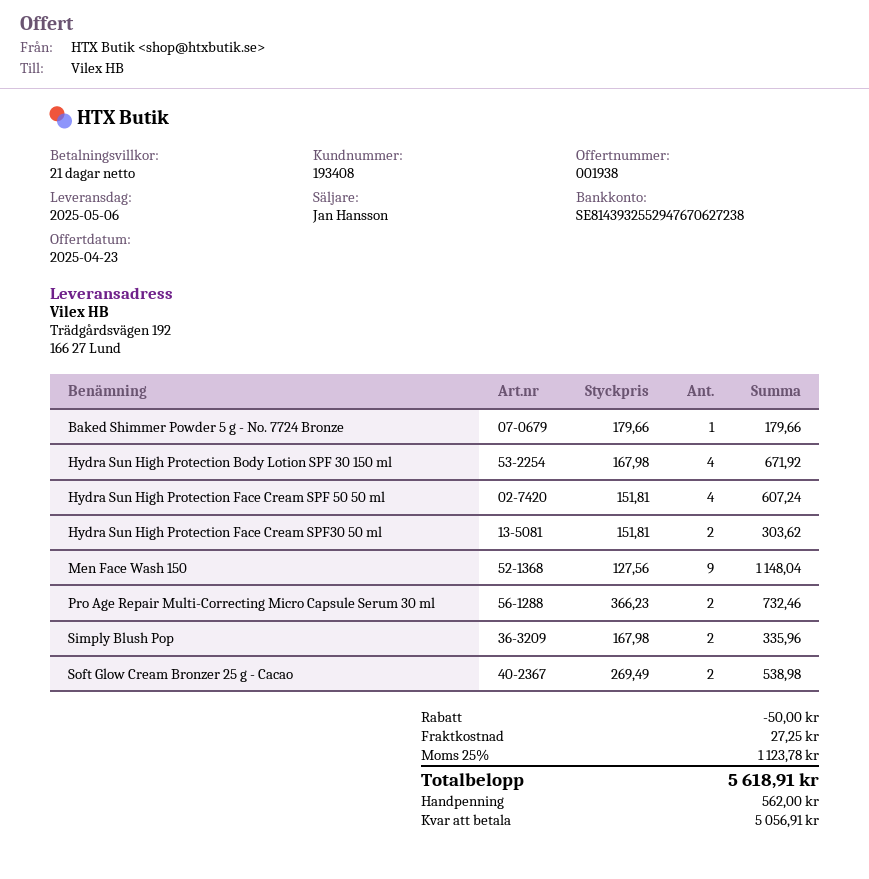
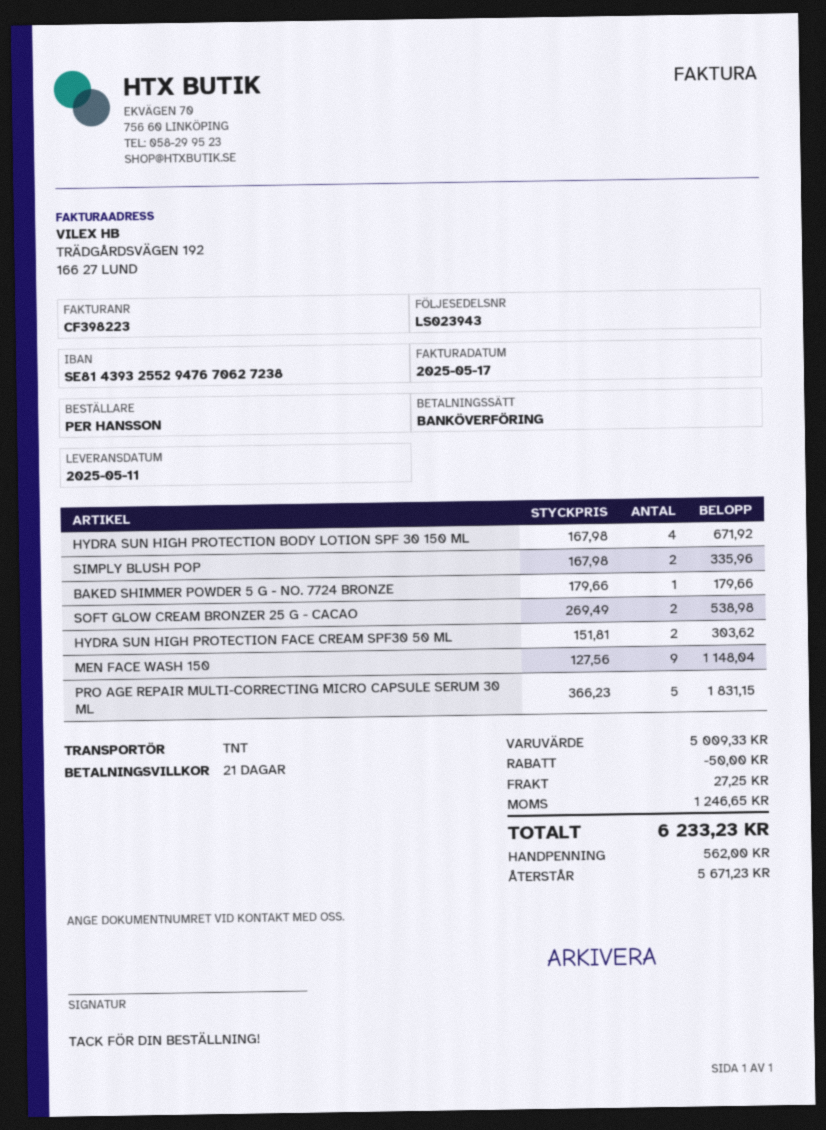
delivery date: 2025-05-06 -> 2025-05-11
Hydra Sun High Protection Face Cream SPF 50 50 ml: 4 x 151.81 = 607.24 -> none
Pro Age Repair Multi-Correcting Micro Capsule Serum 30 ml: 2 x 366.23 = 732.46 -> 5 x 366.23 = 1831.15
tax: 1123.78 -> 1246.65
total: 5618.91 -> 6233.23
balance: 5056.91 -> 5671.23

